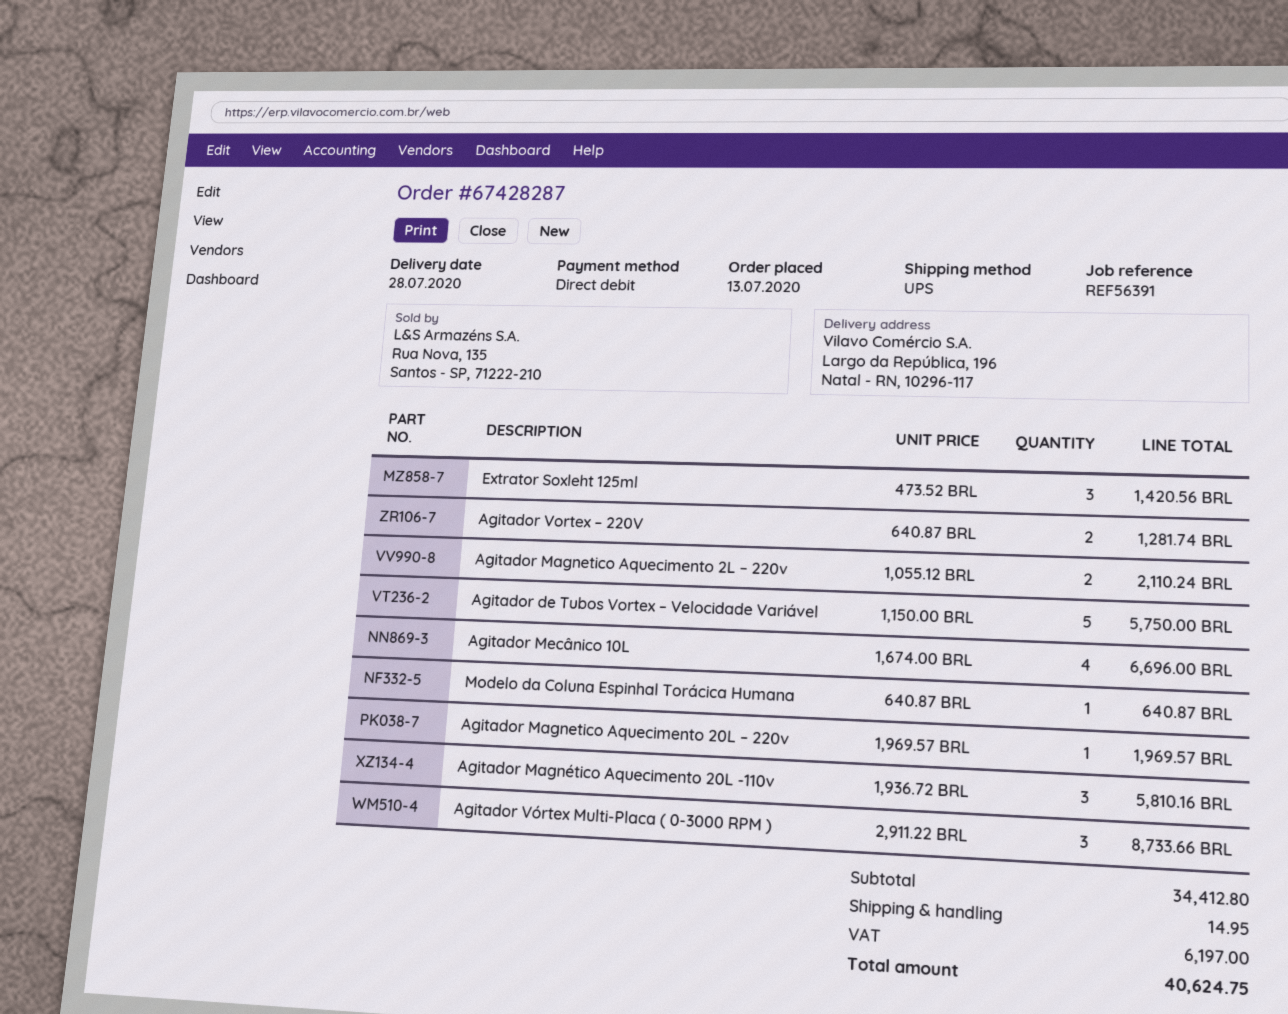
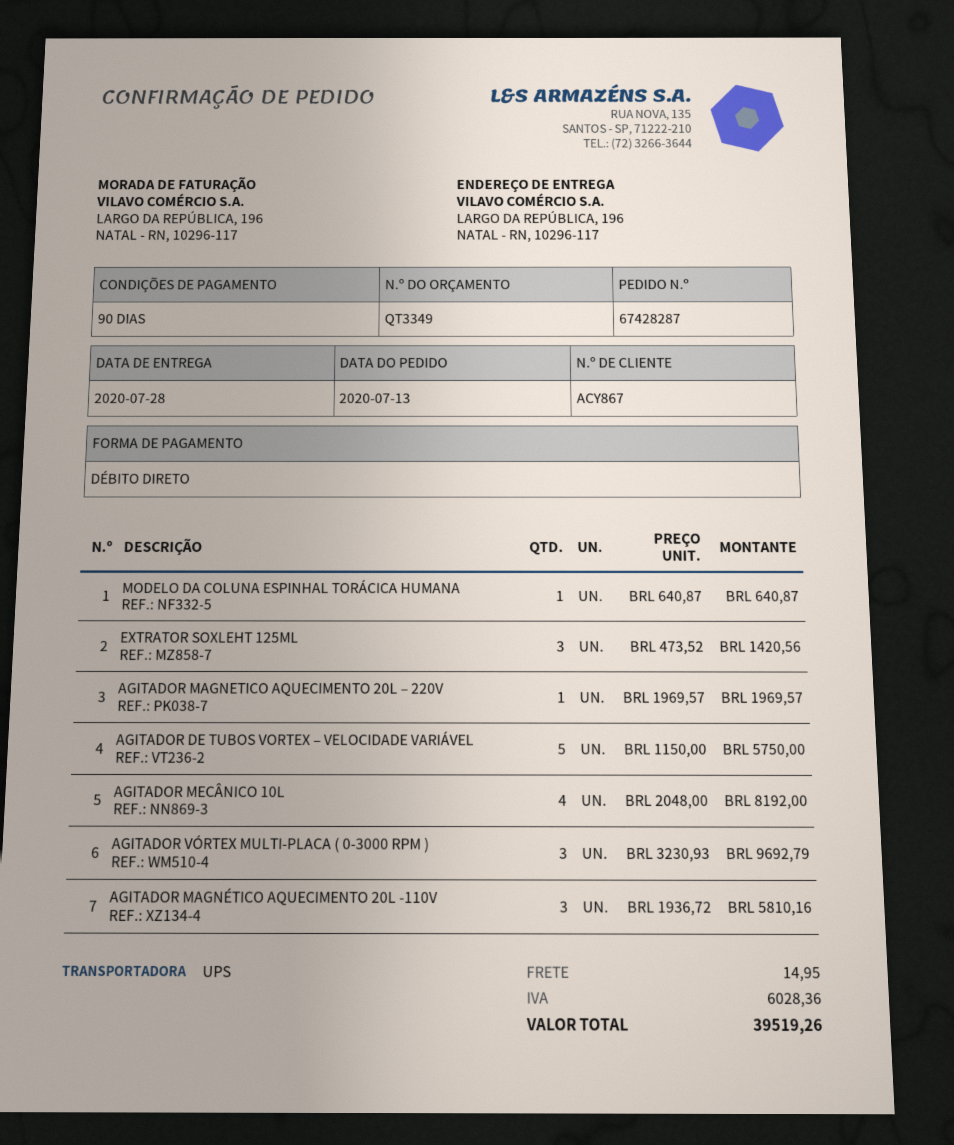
Agitador Vortex – 220V: 2 x 640.87 = 1281.74 -> none
Agitador Magnetico Aquecimento 2L – 220v: 2 x 1055.12 = 2110.24 -> none
Agitador Mecânico 10L: 4 x 1674.00 = 6696.00 -> 4 x 2048.00 = 8192.00
Agitador Vórtex Multi-Placa ( 0-3000 RPM ): 3 x 2911.22 = 8733.66 -> 3 x 3230.93 = 9692.79
tax: 6197.00 -> 6028.36
total: 40624.75 -> 39519.26

